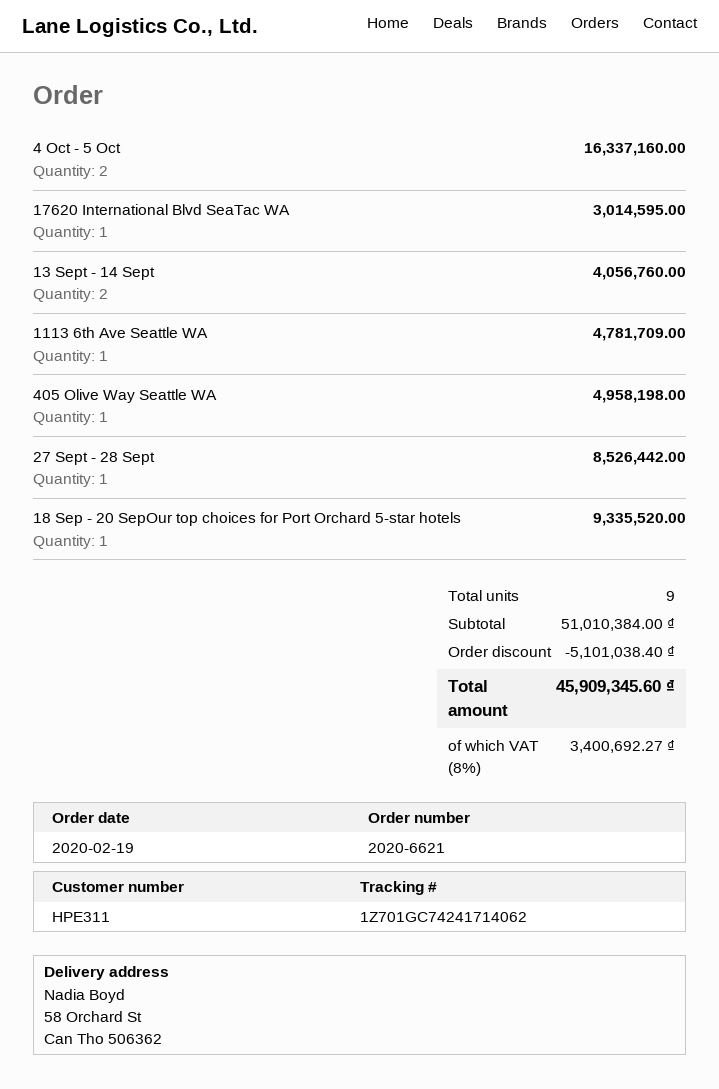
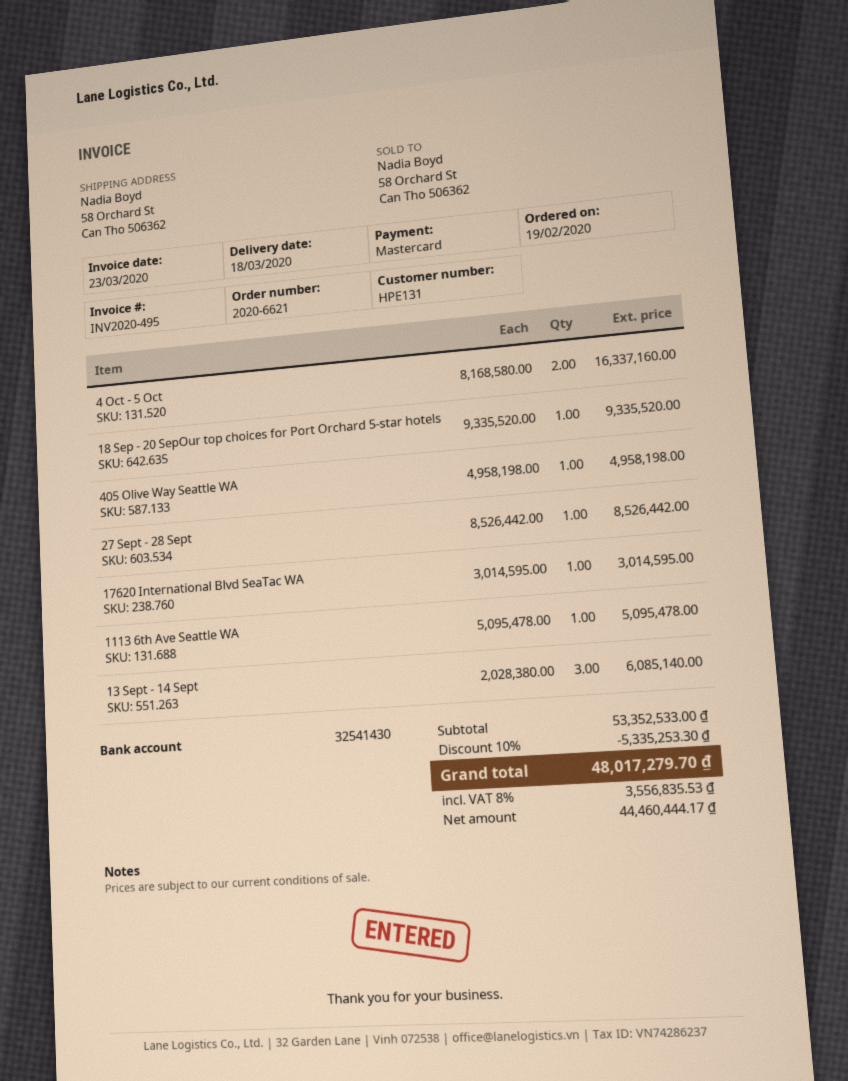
customer number: HPE311 -> HPE131
13 Sept - 14 Sept: 2 for 4056760.00 -> 3 for 6085140.00
1113 6th Ave Seattle WA: 1 for 4781709.00 -> 1 for 5095478.00
subtotal: 51010384.00 -> 53352533.00
discount: 5101038.40 -> 5335253.30
tax: 8% = 3400692.27 -> 8% = 3556835.53
total: 45909345.60 -> 48017279.70

